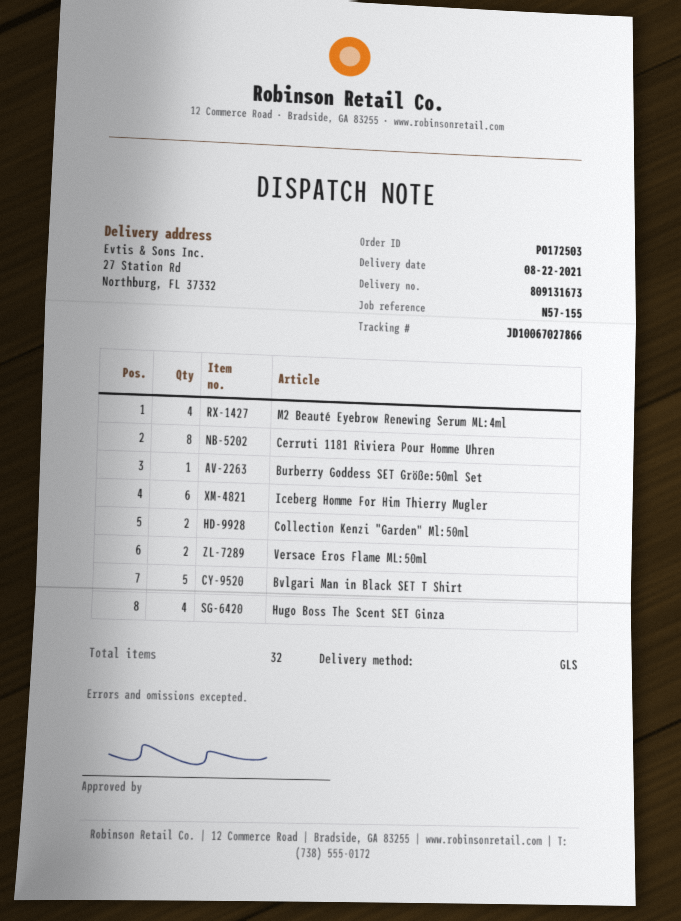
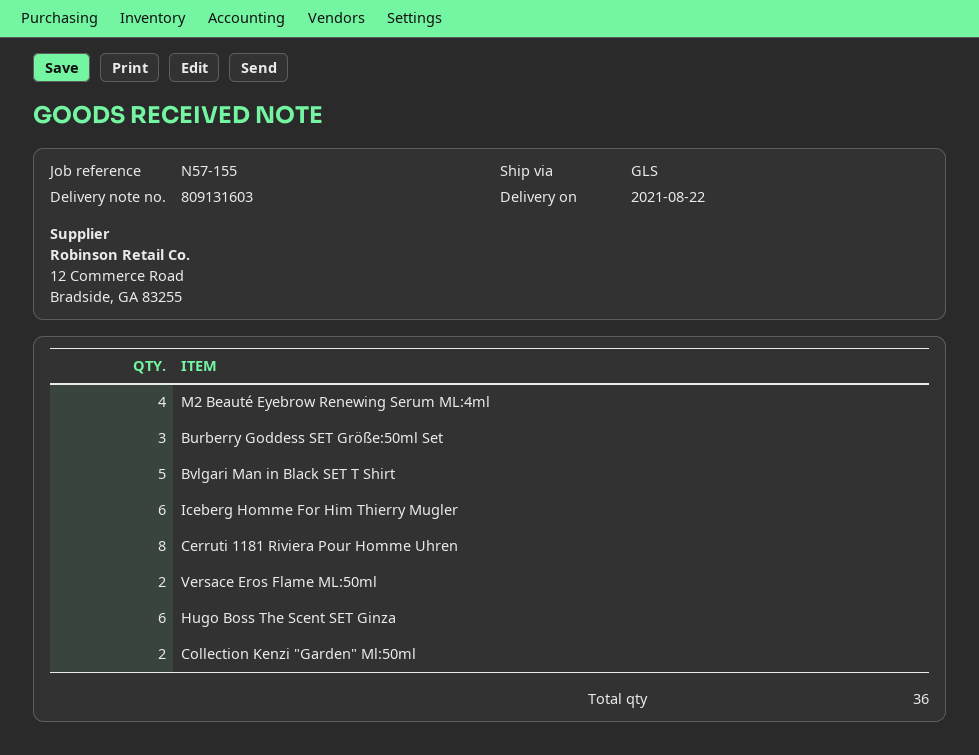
delivery note number: 809131673 -> 809131603
Burberry Goddess SET Größe:50ml Set: 1 -> 3
Hugo Boss The Scent SET Ginza: 4 -> 6
total quantity: 32 -> 36

